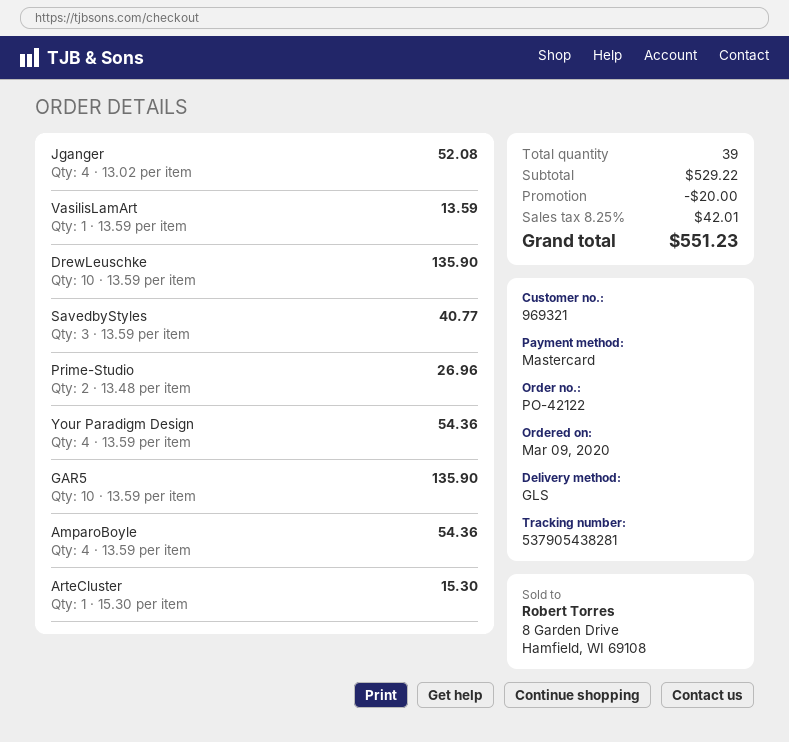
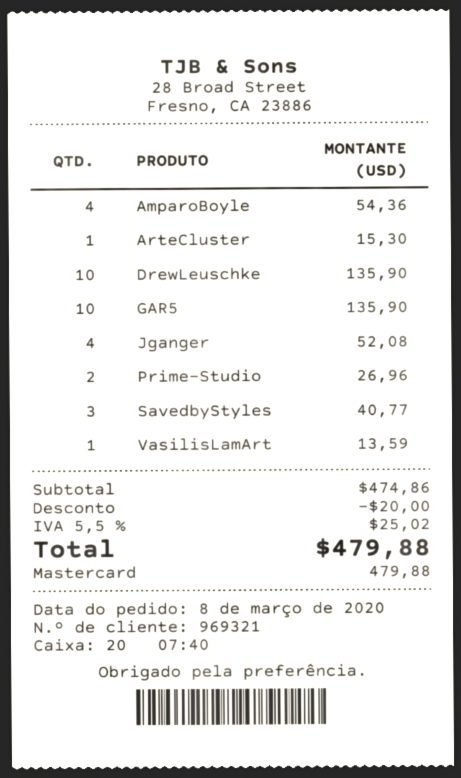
order date: 2020-03-09 -> 2020-03-08
Your Paradigm Design: 4 for 54.36 -> none
subtotal: 529.22 -> 474.86
tax: 8.25% = 42.01 -> 5.5% = 25.02
total: 551.23 -> 479.88

